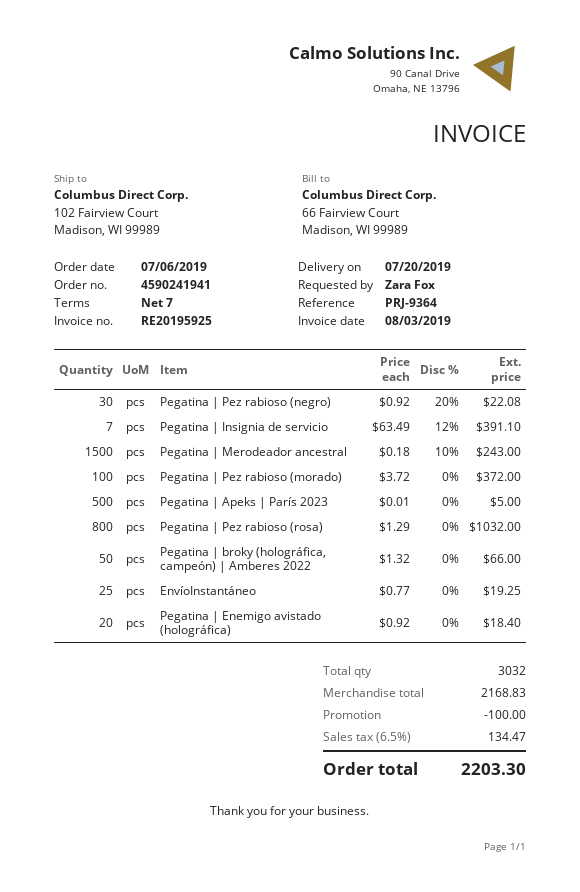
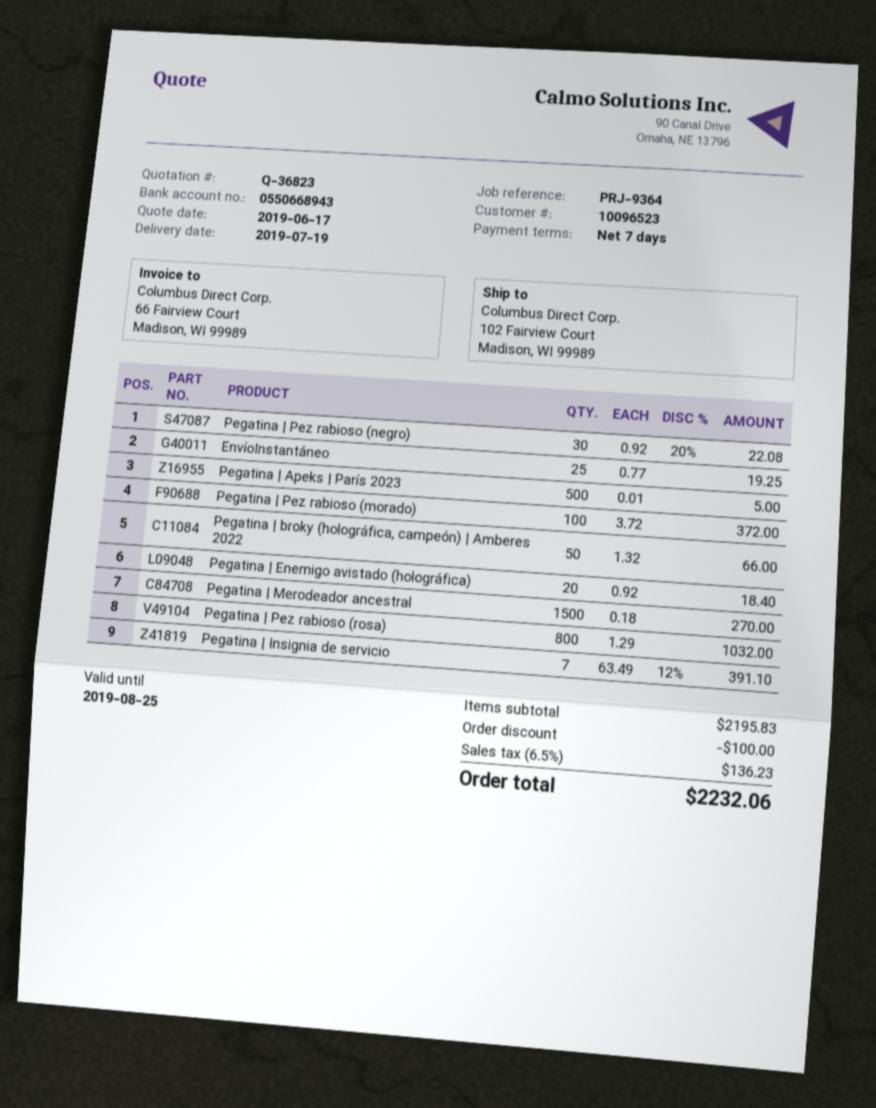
delivery date: 2019-07-20 -> 2019-07-19
Pegatina | Merodeador ancestral: 1500 x 0.18 - 10% = 243.00 -> 1500 x 0.18 = 270.00
subtotal: 2168.83 -> 2195.83
tax: 6.5% = 134.47 -> 6.5% = 136.23
total: 2203.30 -> 2232.06

